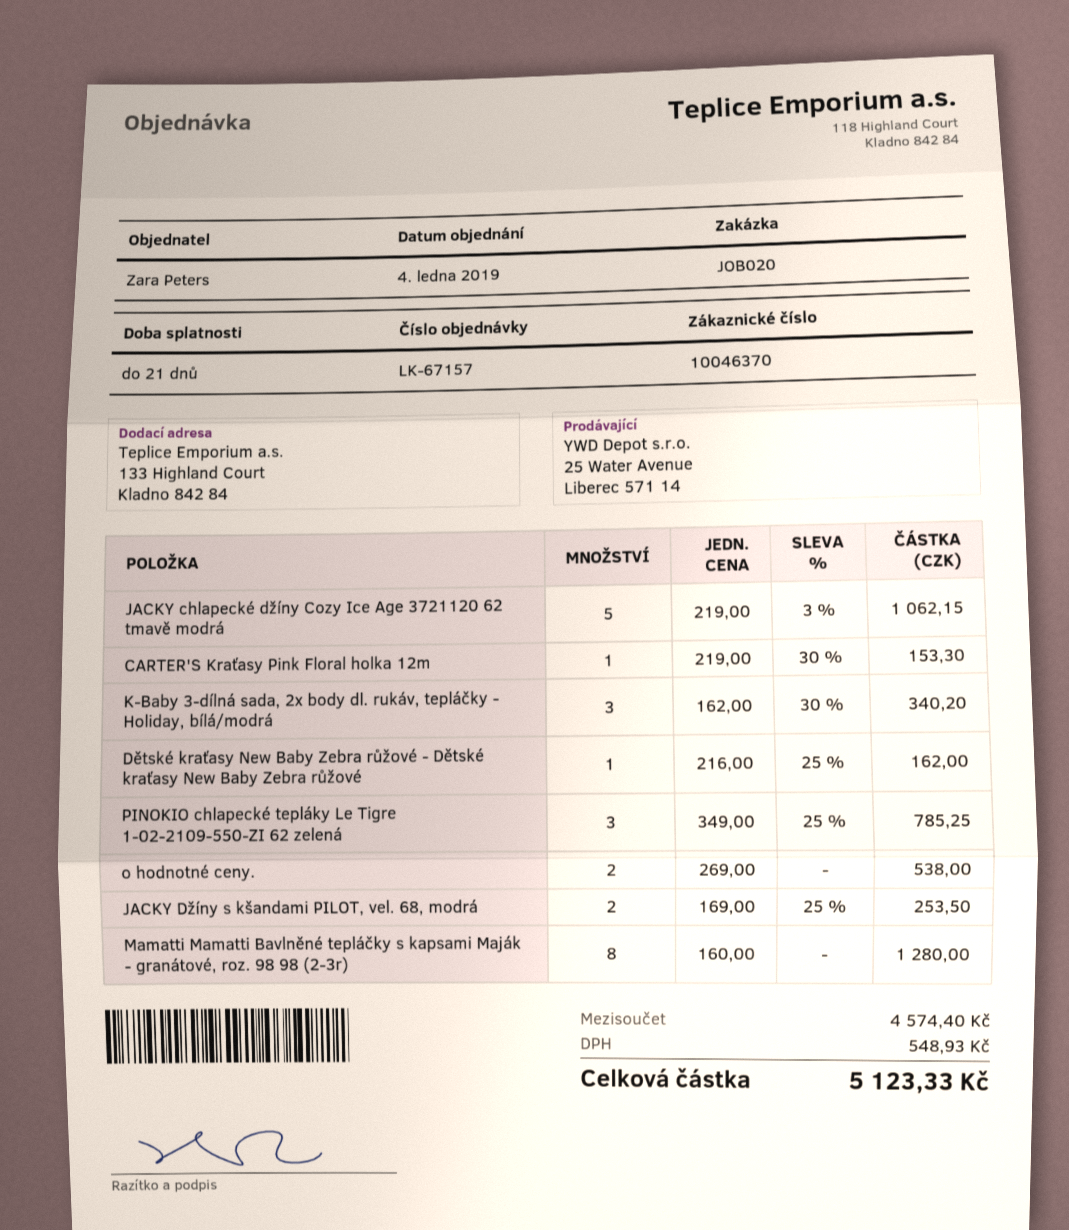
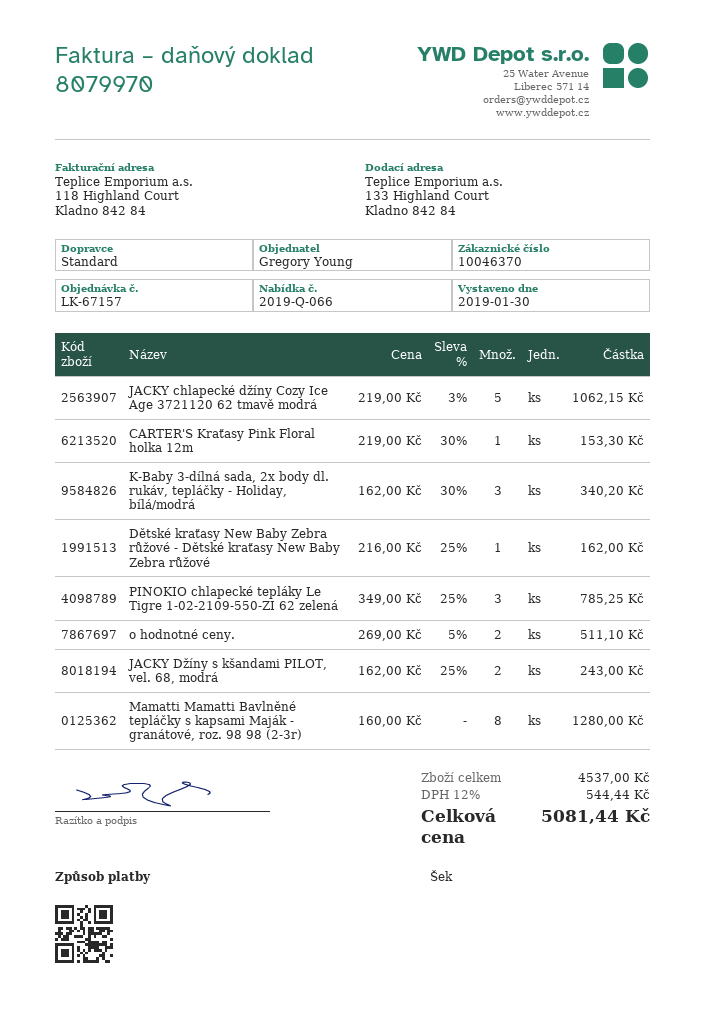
ordered by: Zara Peters -> Gregory Young
o hodnotné ceny.: 2 x 269.00 = 538.00 -> 2 x 269.00 - 5% = 511.10
JACKY Džíny s kšandami PILOT, vel. 68, modrá: 2 x 169.00 - 25% = 253.50 -> 2 x 162.00 - 25% = 243.00
subtotal: 4574.40 -> 4537.00
tax: 548.93 -> 544.44
total: 5123.33 -> 5081.44

